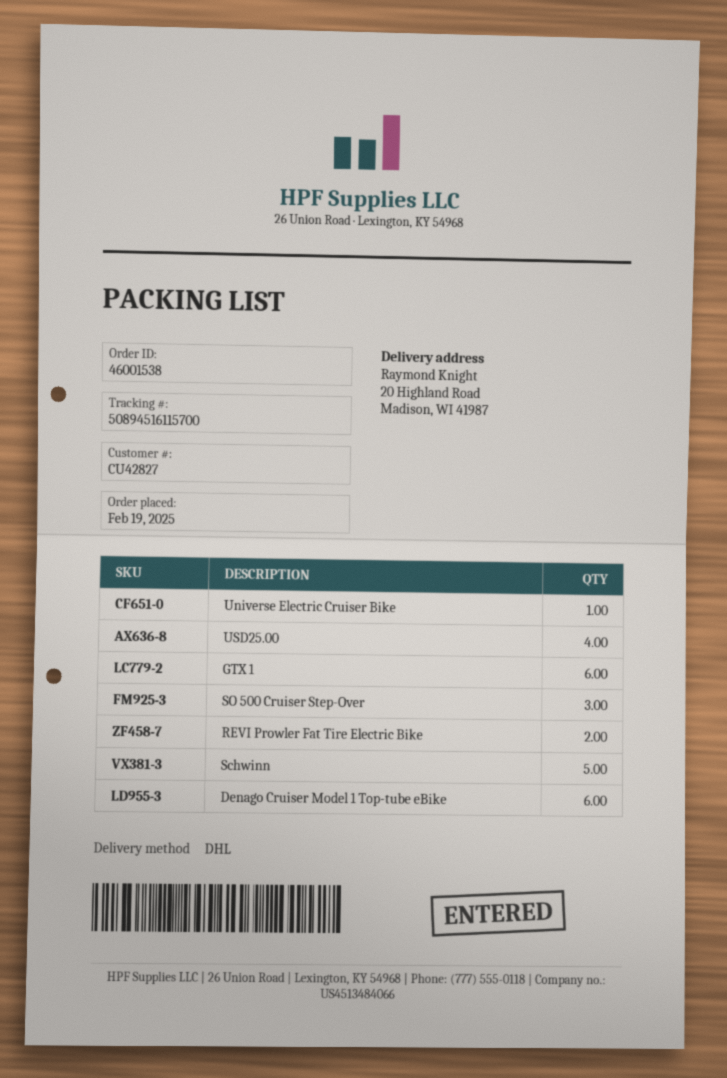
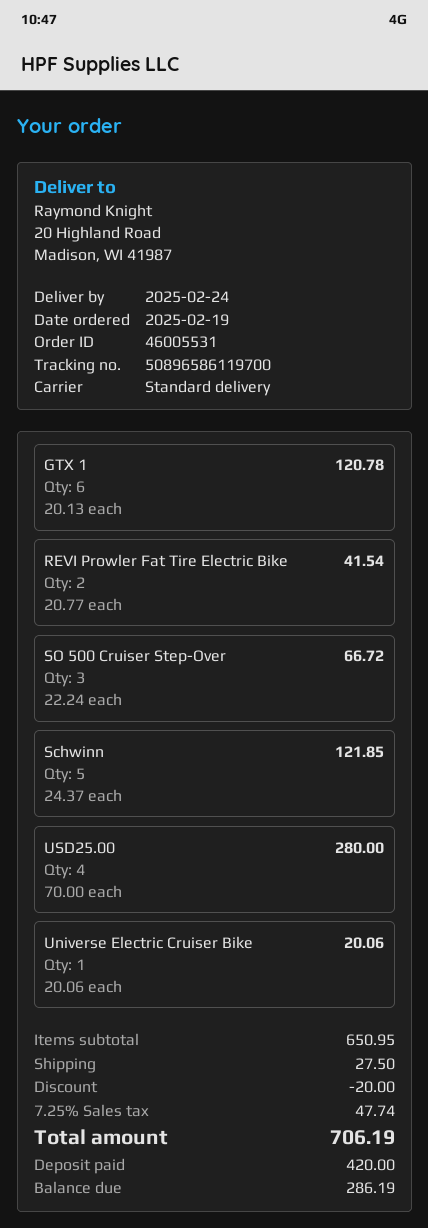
order number: 46001538 -> 46005531
shipping method: DHL -> standard
tracking number: 50894516115700 -> 50896586119700
Denago Cruiser Model 1 Top-tube eBike: 6 -> none

